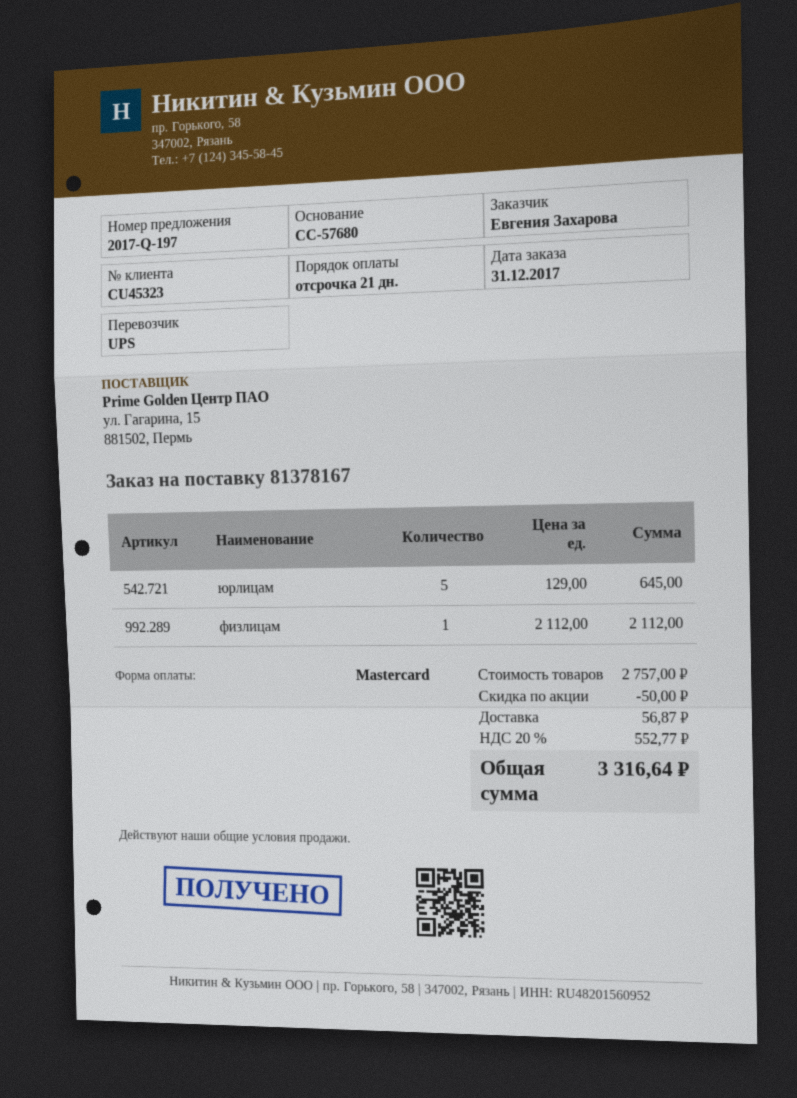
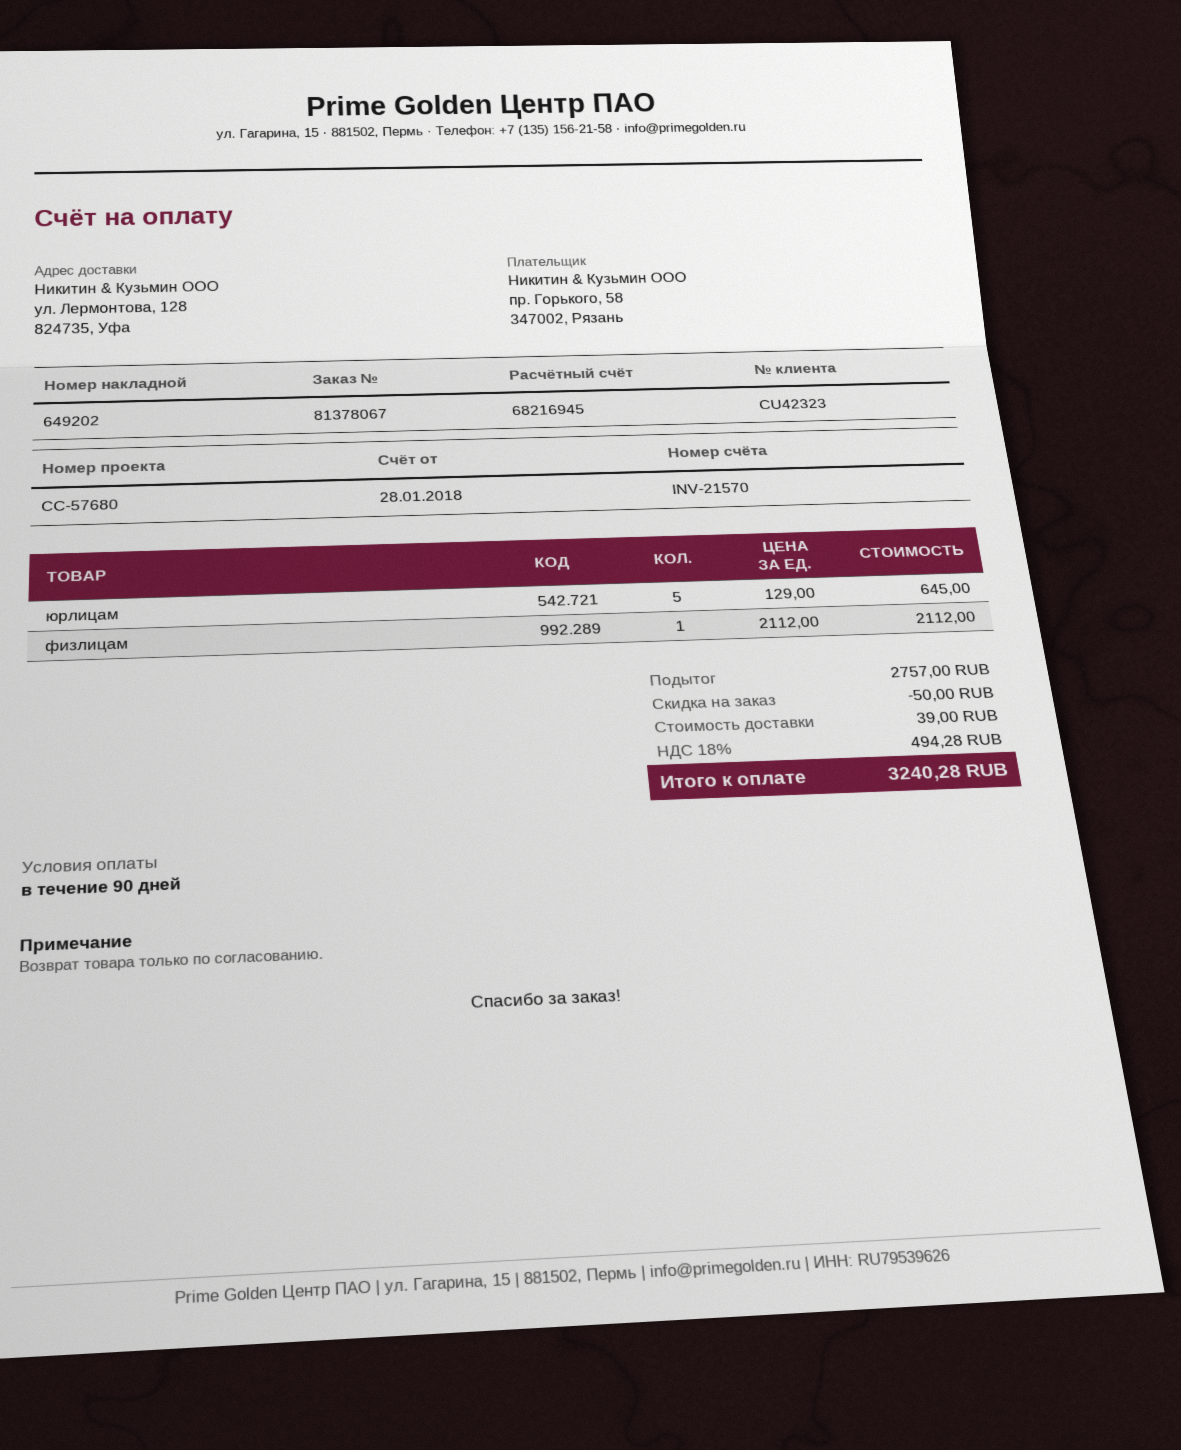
order number: 81378167 -> 81378067
payment terms: 21 days -> 90 days
customer number: CU45323 -> CU42323
shipping: 56.87 -> 39.00
tax: 20% = 552.77 -> 18% = 494.28
total: 3316.64 -> 3240.28

